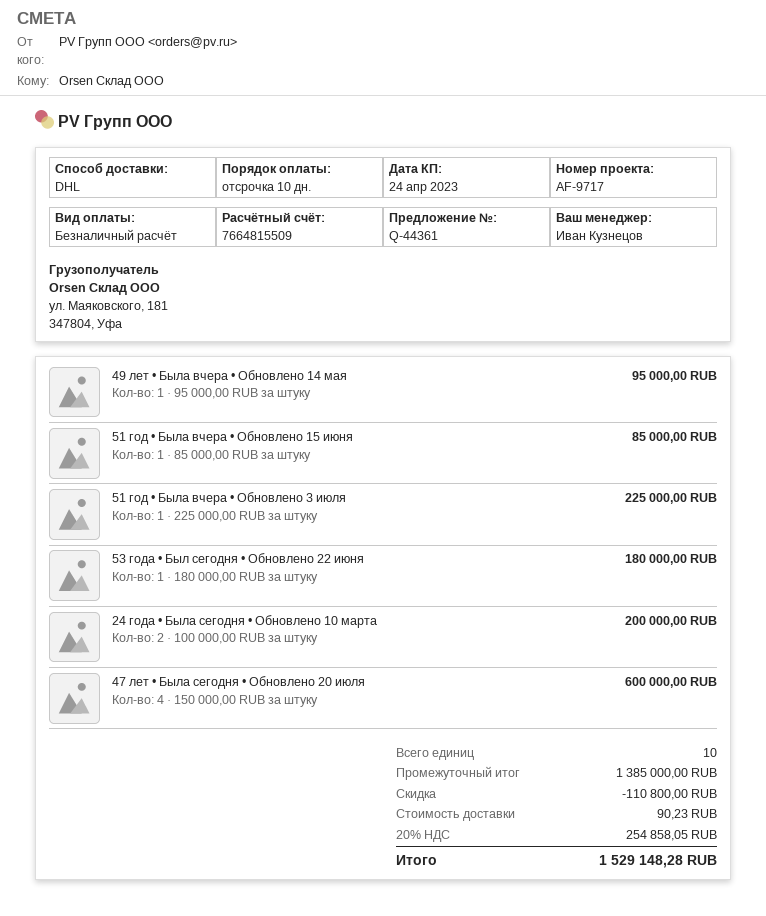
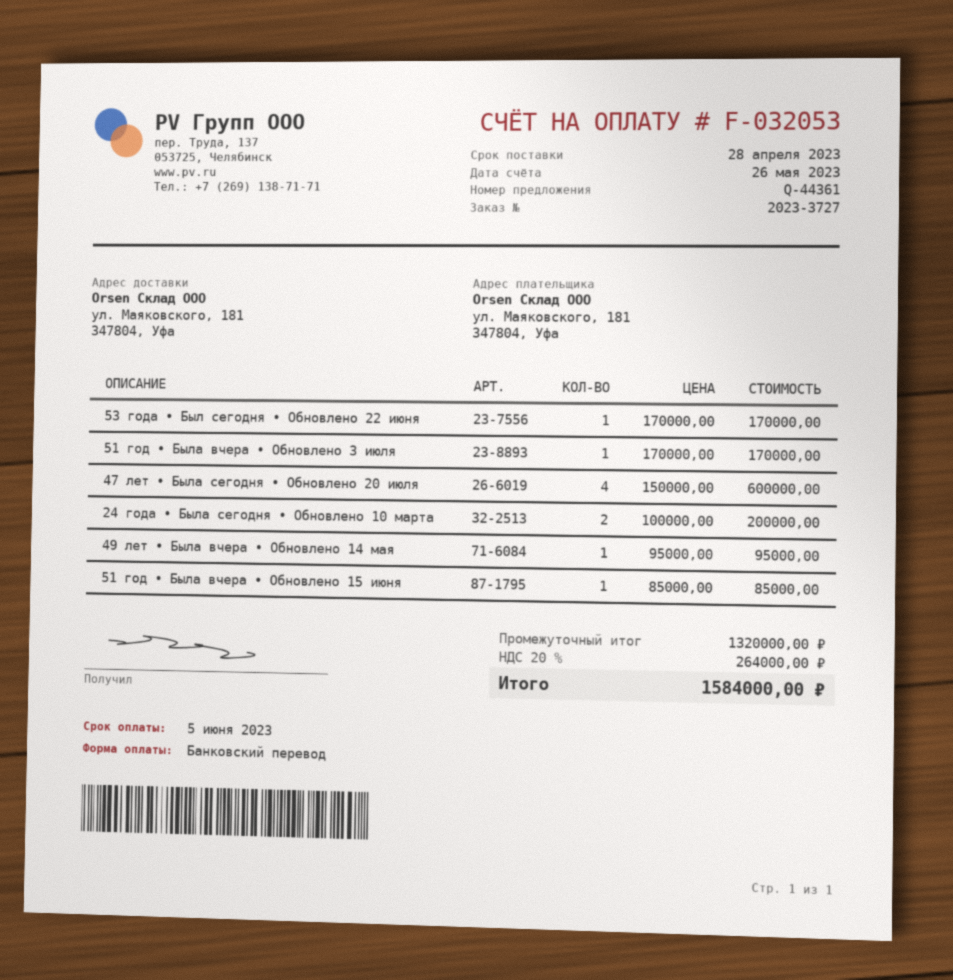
51 год • Была вчера • Обновлено 3 июля: 1 x 225000.00 = 225000.00 -> 1 x 170000.00 = 170000.00
53 года • Был сегодня • Обновлено 22 июня: 1 x 180000.00 = 180000.00 -> 1 x 170000.00 = 170000.00
subtotal: 1385000.00 -> 1320000.00
discount: 110800.00 -> none
shipping: 90.23 -> none
tax: 20% = 254858.05 -> 20% = 264000.00
total: 1529148.28 -> 1584000.00

